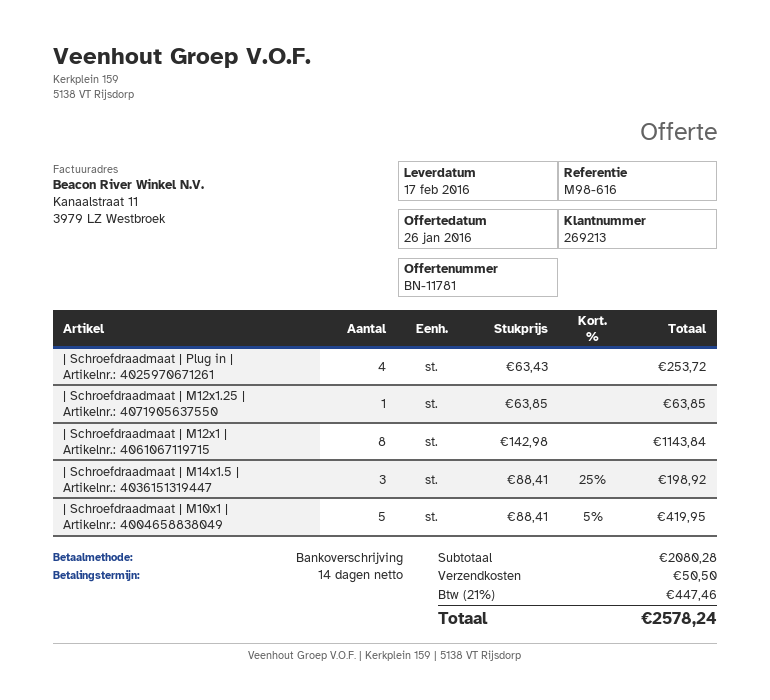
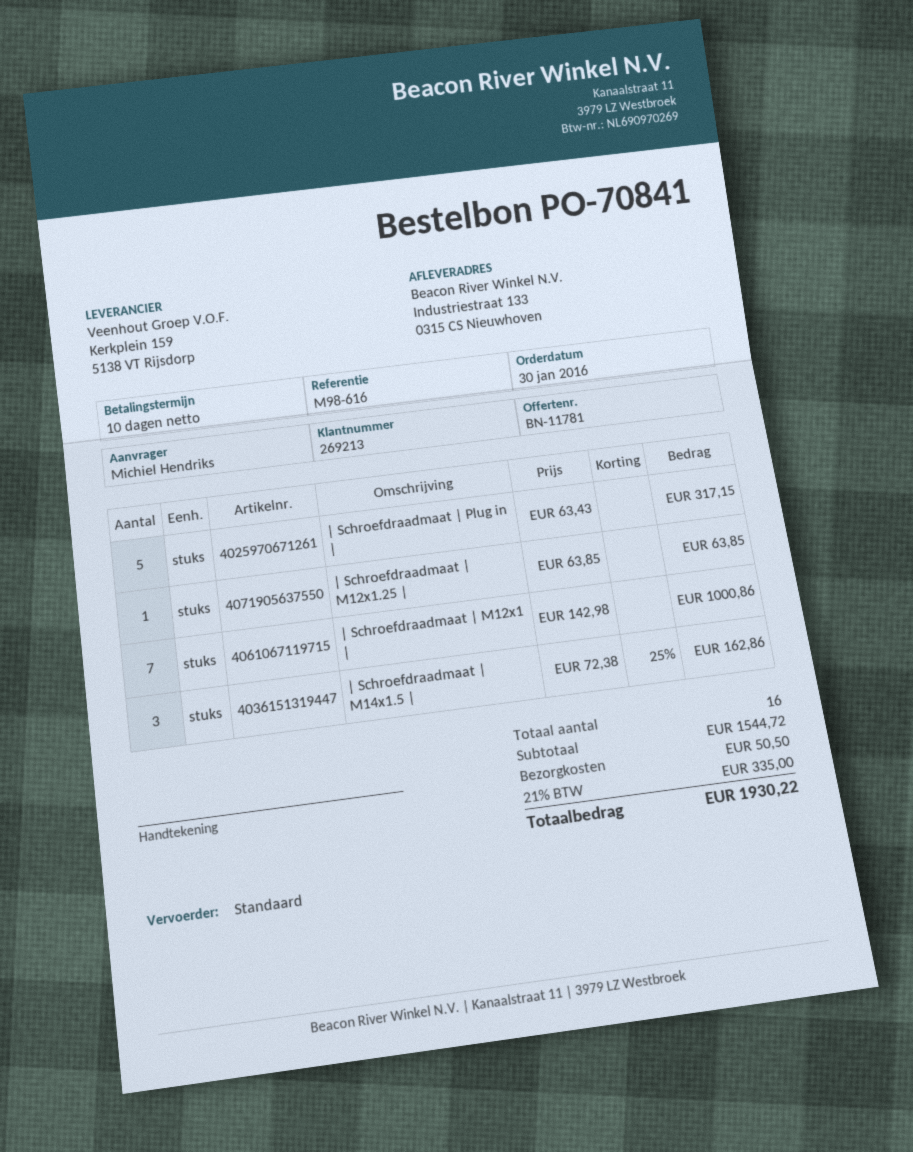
payment terms: 14 days -> 10 days
| Schroefdraadmaat | Plug in |: 4 x 63.43 = 253.72 -> 5 x 63.43 = 317.15
| Schroefdraadmaat | M12x1 |: 8 x 142.98 = 1143.84 -> 7 x 142.98 = 1000.86
| Schroefdraadmaat | M14x1.5 |: 3 x 88.41 - 25% = 198.92 -> 3 x 72.38 - 25% = 162.86
| Schroefdraadmaat | M10x1 |: 5 x 88.41 - 5% = 419.95 -> none
subtotal: 2080.28 -> 1544.72
tax: 21% = 447.46 -> 21% = 335.00
total: 2578.24 -> 1930.22

